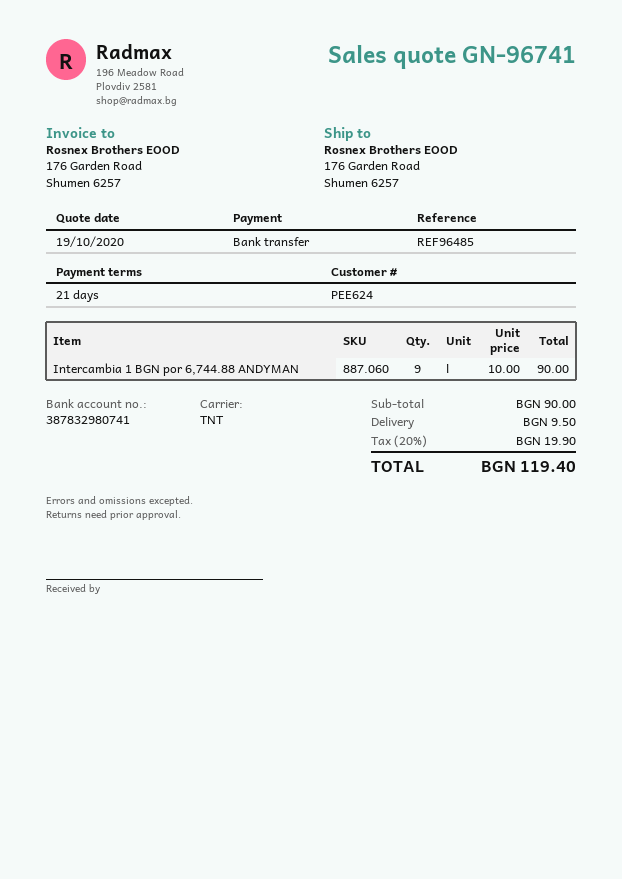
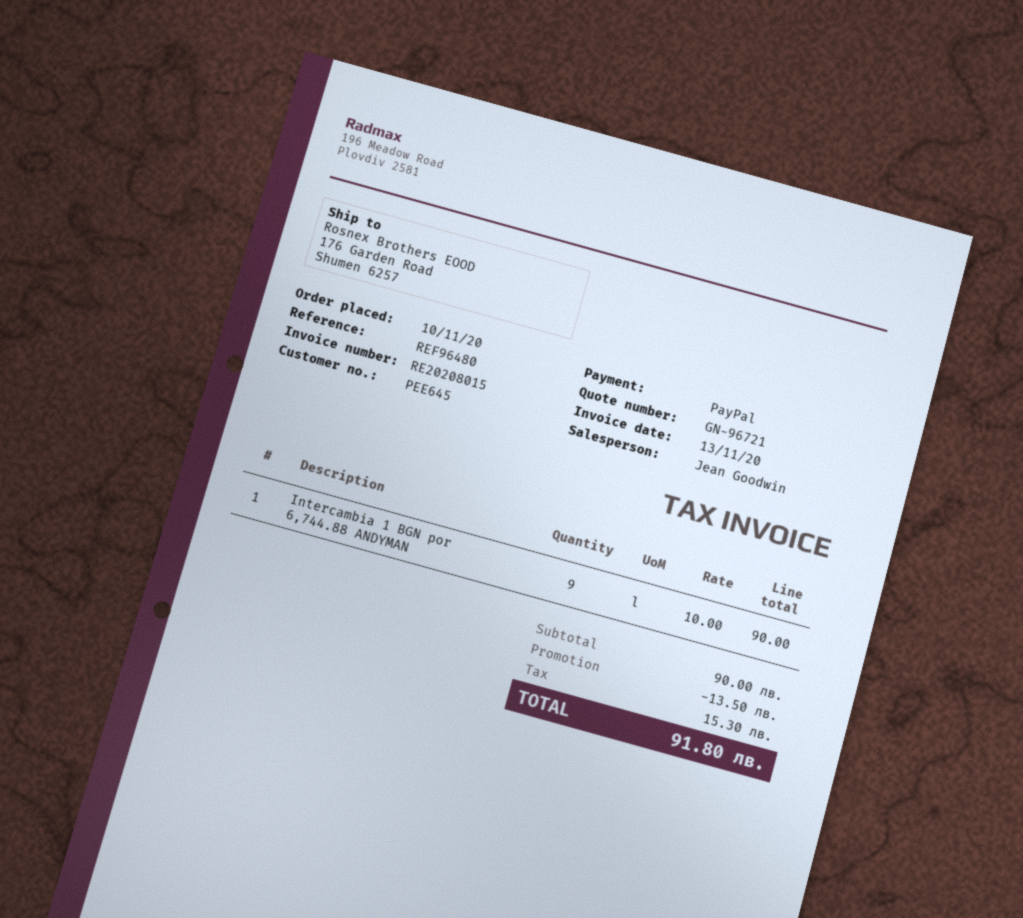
quote number: GN-96741 -> GN-96721
customer number: PEE624 -> PEE645
reference: REF96485 -> REF96480
payment method: bank transfer -> PayPal
discount: none -> 13.50
shipping: 9.50 -> none
tax: 19.90 -> 15.30
total: 119.40 -> 91.80

